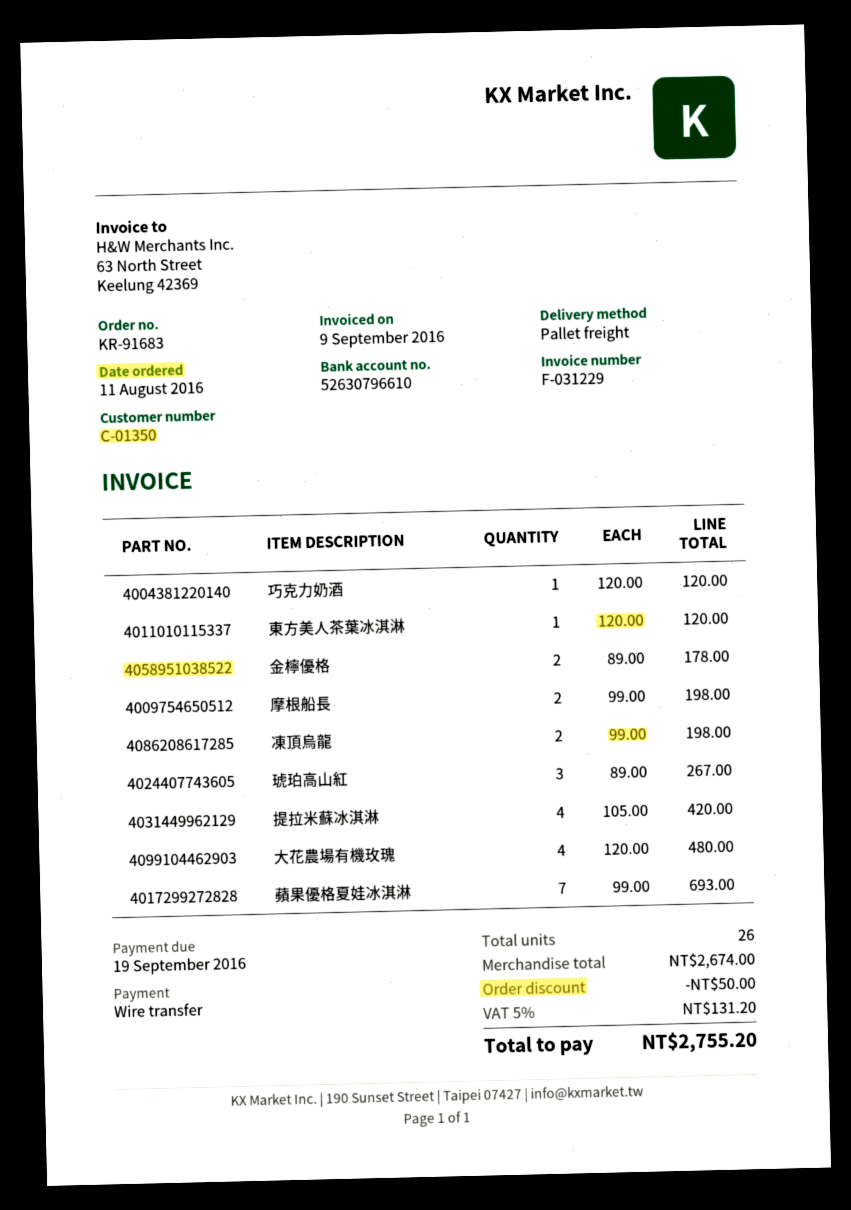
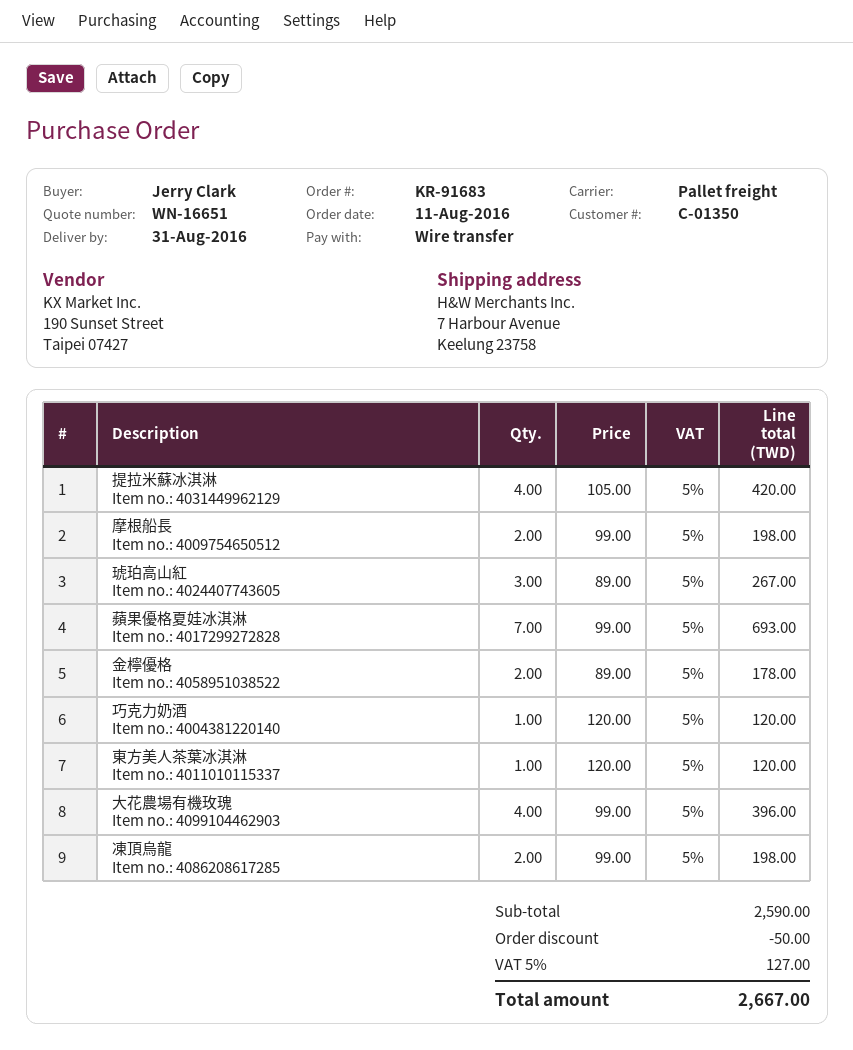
大花農場有機玫瑰: 4 x 120.00 = 480.00 -> 4 x 99.00 = 396.00
subtotal: 2674.00 -> 2590.00
tax: 5% = 131.20 -> 5% = 127.00
total: 2755.20 -> 2667.00

